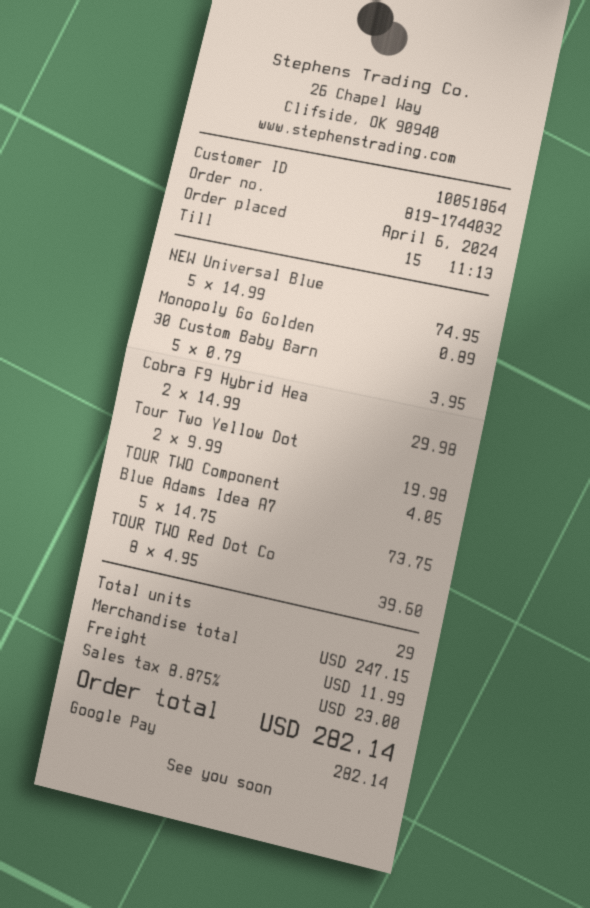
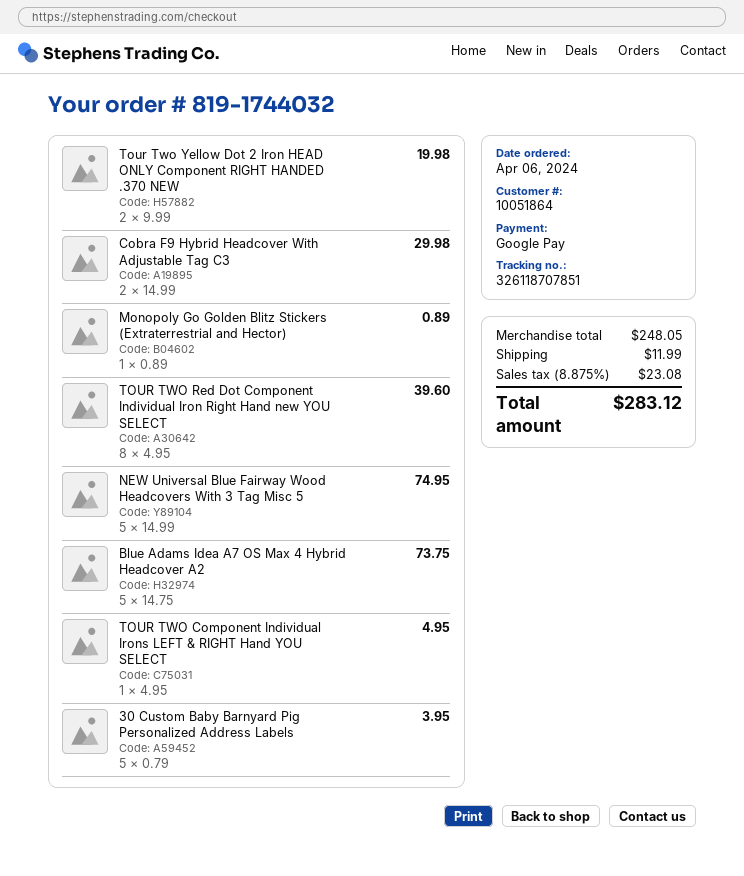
TOUR TWO Component: 1 x 4.05 = 4.05 -> 1 x 4.95 = 4.95
subtotal: 247.15 -> 248.05
tax: 8.875% = 23.00 -> 8.875% = 23.08
total: 282.14 -> 283.12

